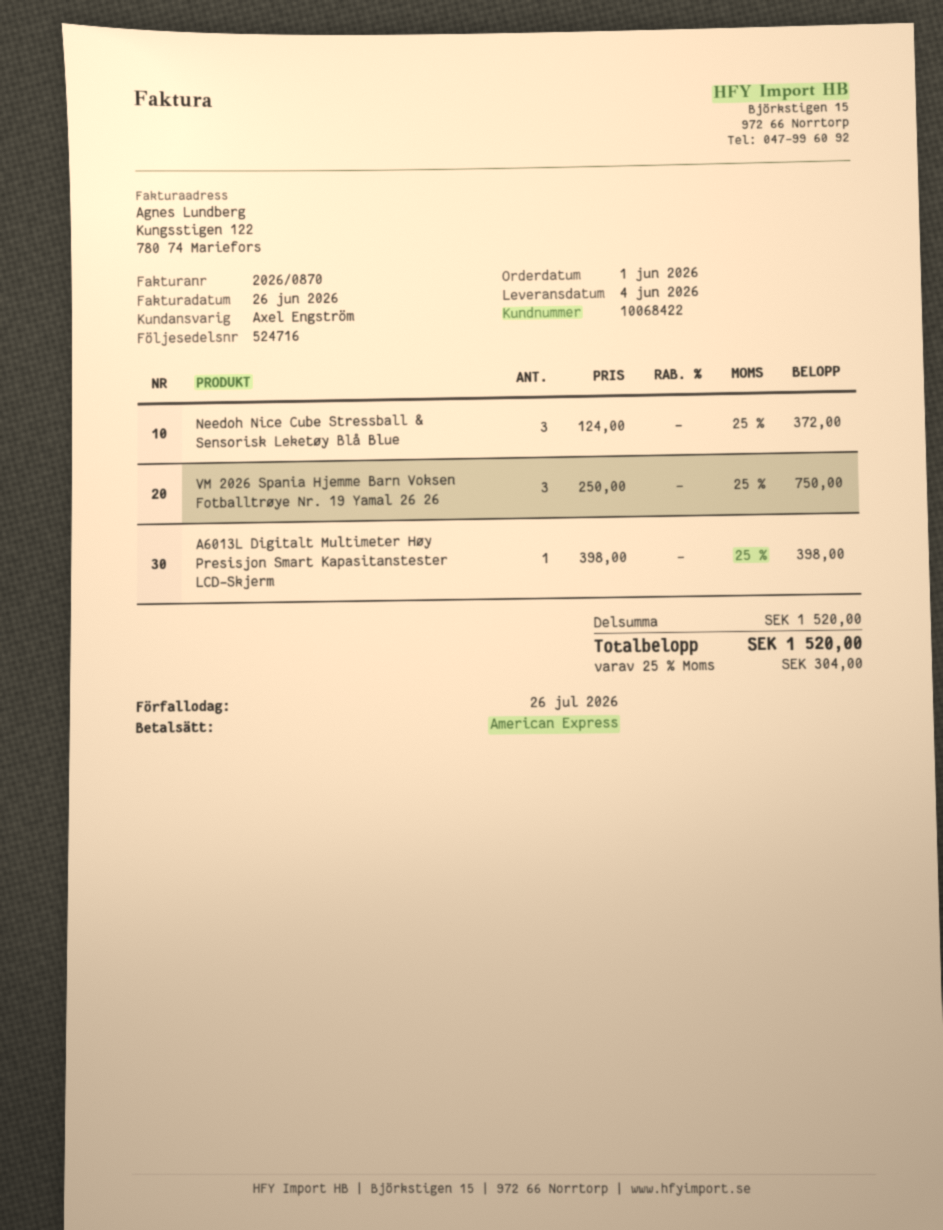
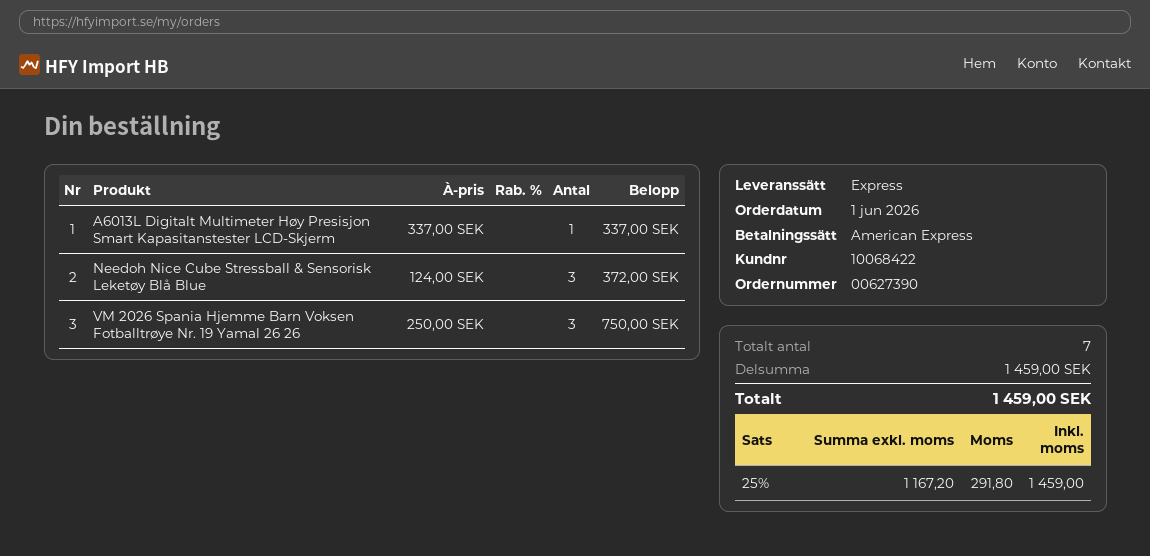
A6013L Digitalt Multimeter Høy Presisjon Smart Kapasitanstester LCD-Skjerm: 1 x 398.00 = 398.00 -> 1 x 337.00 = 337.00
subtotal: 1520.00 -> 1459.00
tax: 25% = 304.00 -> 25% = 291.80
total: 1520.00 -> 1459.00

